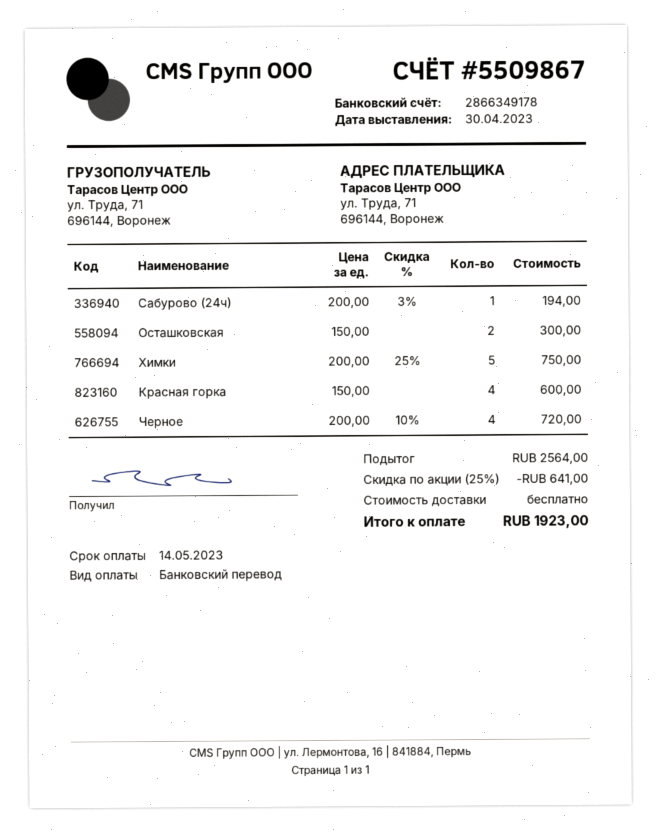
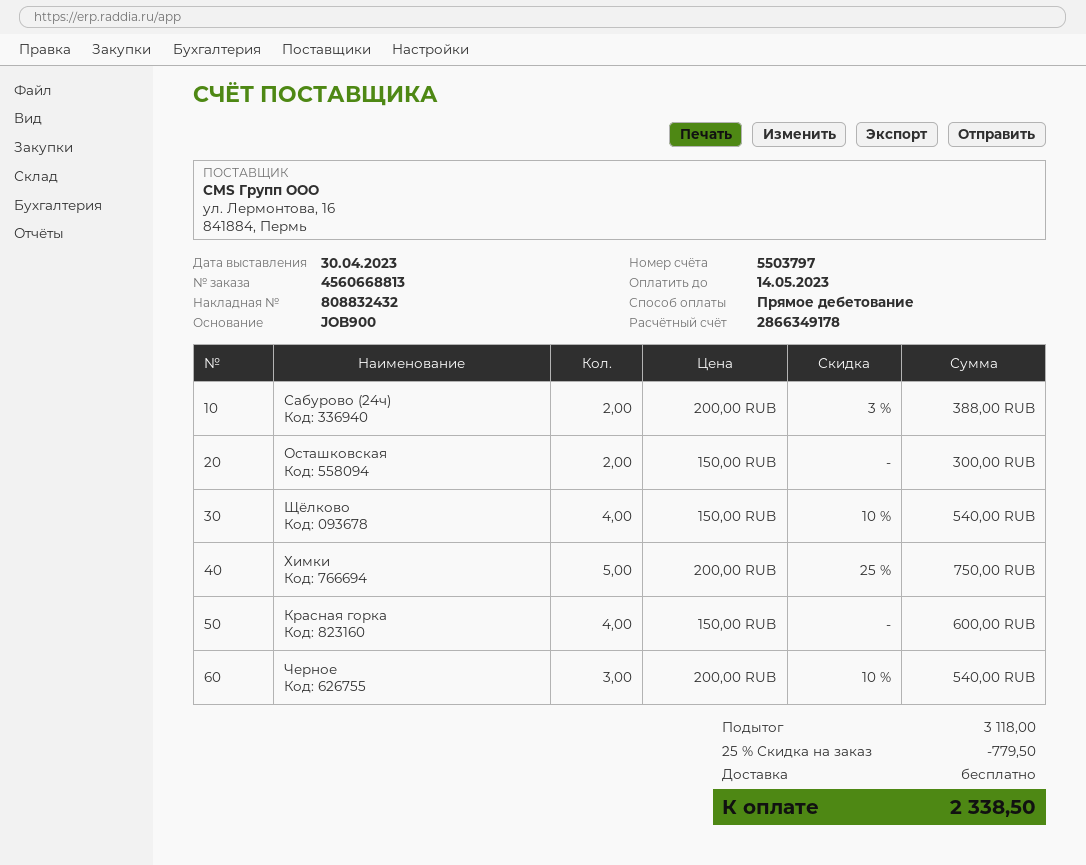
invoice number: 5509867 -> 5503797
payment method: bank transfer -> direct debit
Сабурово (24ч): 1 x 200.00 - 3% = 194.00 -> 2 x 200.00 - 3% = 388.00
Черное: 4 x 200.00 - 10% = 720.00 -> 3 x 200.00 - 10% = 540.00
Щёлково: none -> 4 x 150.00 - 10% = 540.00
subtotal: 2564.00 -> 3118.00
discount: 25% = 641.00 -> 25% = 779.50
total: 1923.00 -> 2338.50

